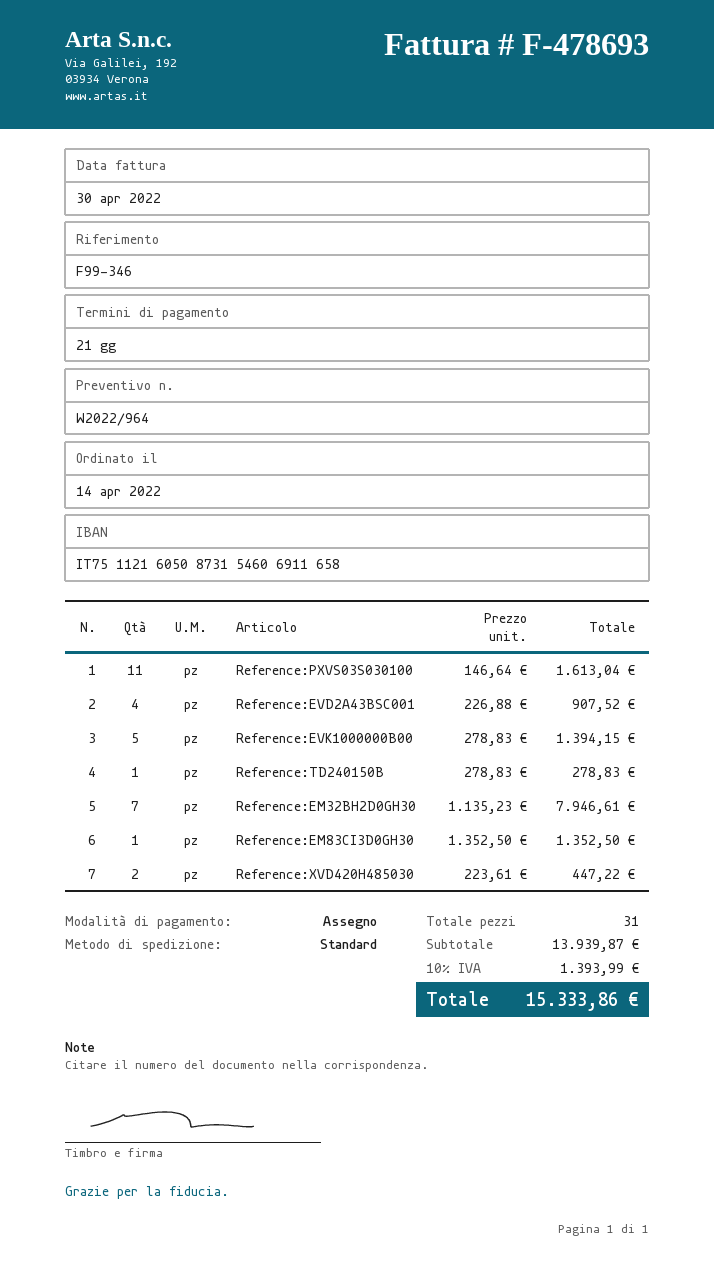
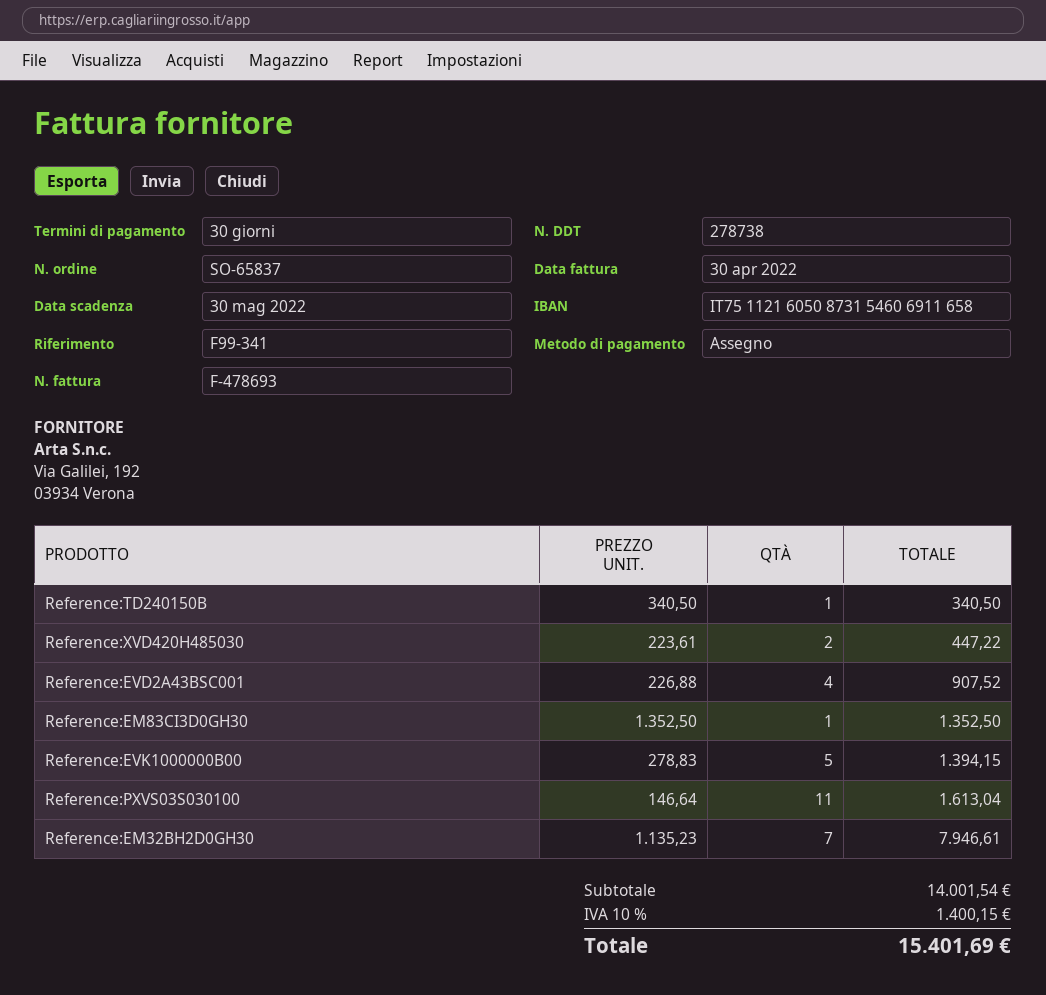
payment terms: 21 days -> 30 days
reference: F99-346 -> F99-341
Reference:TD240150B: 1 x 278.83 = 278.83 -> 1 x 340.50 = 340.50
subtotal: 13939.87 -> 14001.54
tax: 10% = 1393.99 -> 10% = 1400.15
total: 15333.86 -> 15401.69

